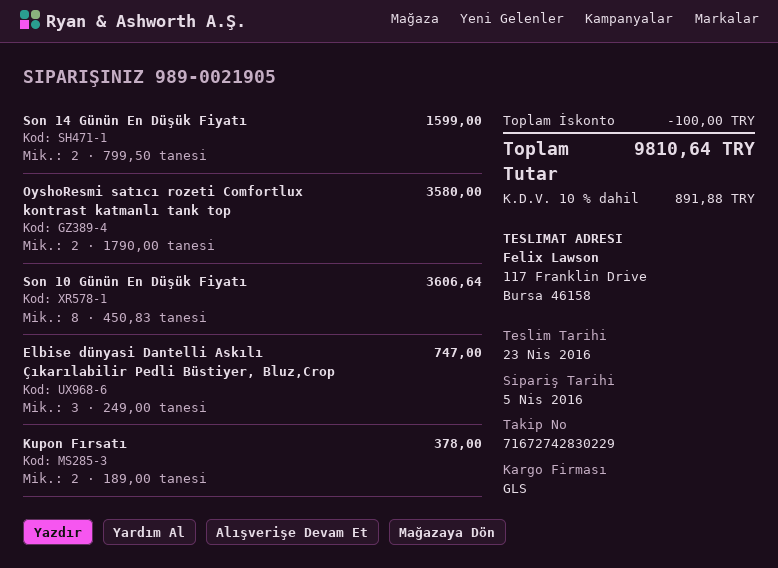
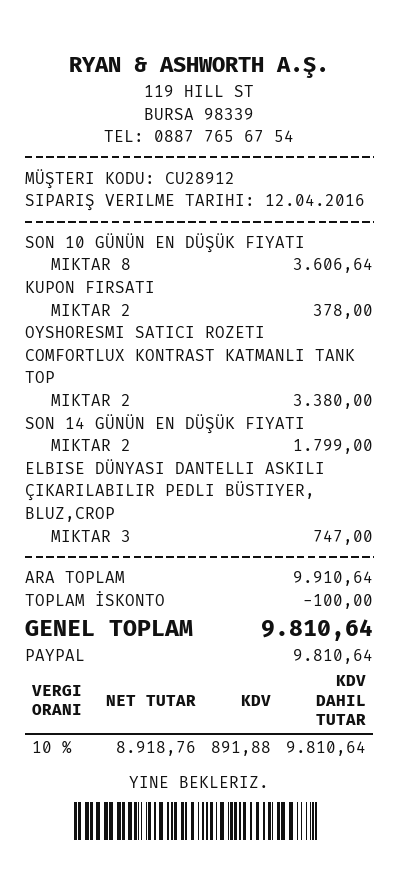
order date: 2016-04-05 -> 2016-04-12
Son 14 Günün En Düşük Fiyatı: 2 for 1599.00 -> 2 for 1799.00
OyshoResmi satıcı rozeti Comfortlux kontrast katmanlı tank top: 2 for 3580.00 -> 2 for 3380.00

